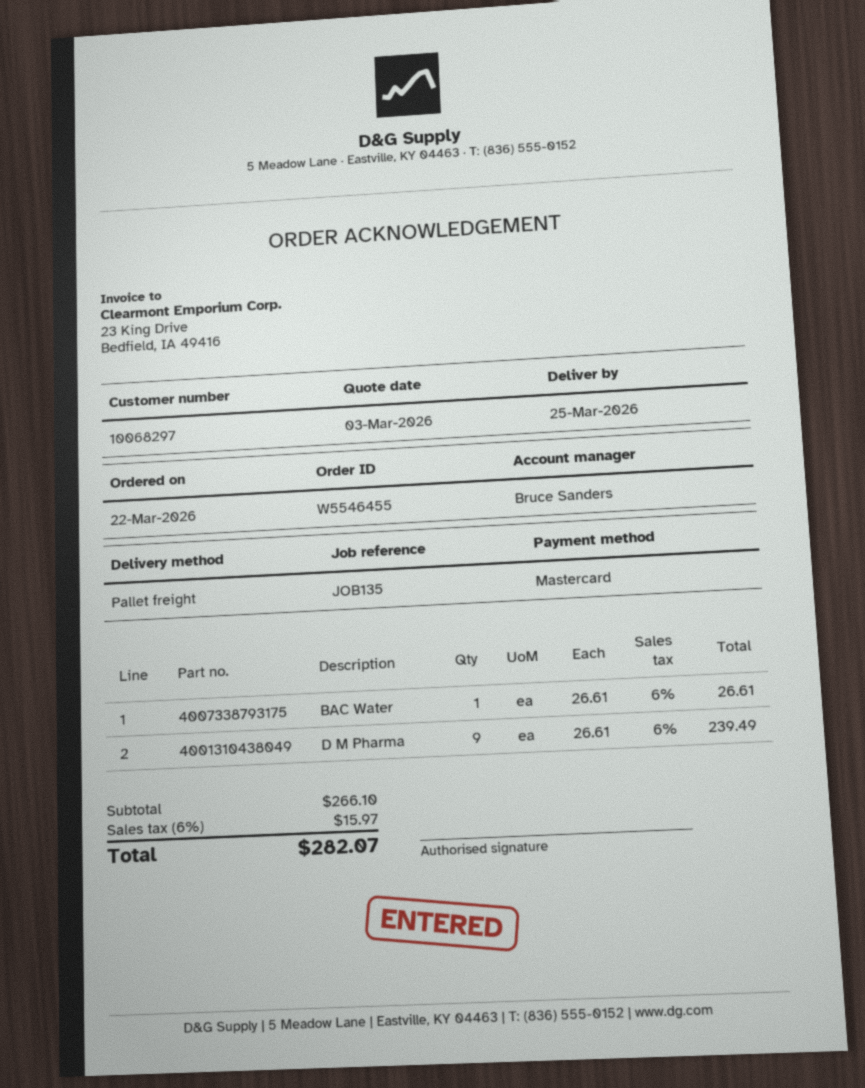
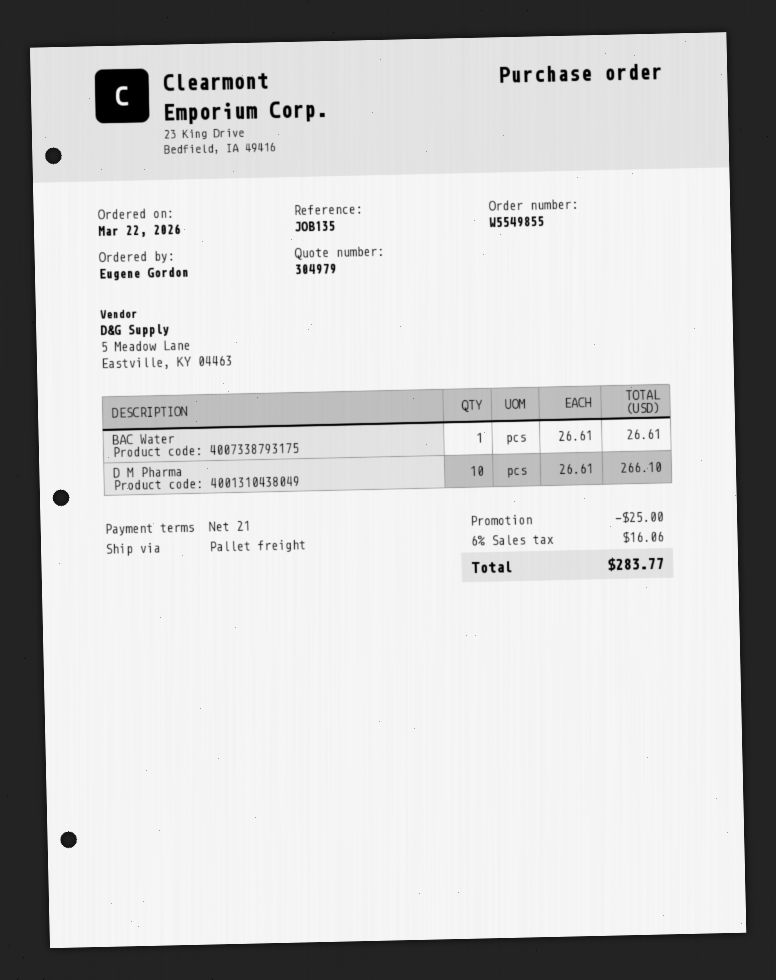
order number: W5546455 -> W5549855
D M Pharma: 9 x 26.61 = 239.49 -> 10 x 26.61 = 266.10
discount: none -> 25.00
tax: 6% = 15.97 -> 6% = 16.06
total: 282.07 -> 283.77

